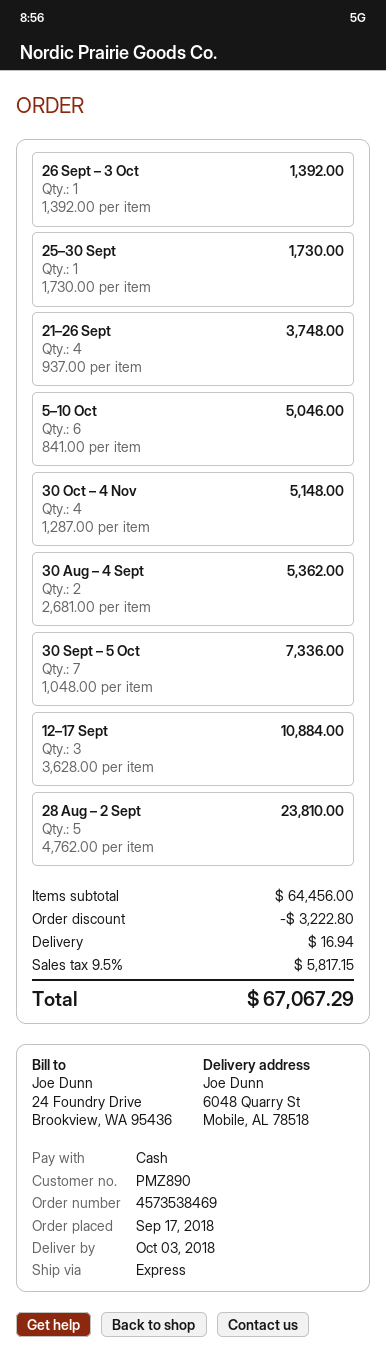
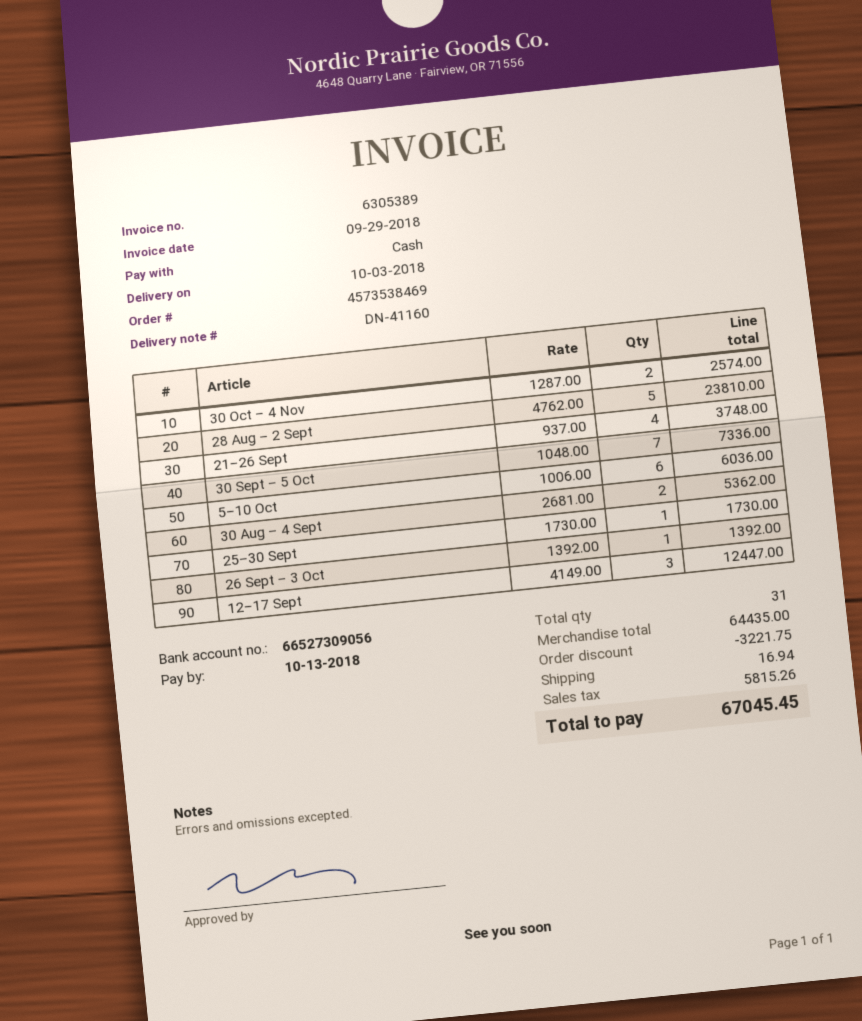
5–10 Oct: 6 x 841.00 = 5046.00 -> 6 x 1006.00 = 6036.00
30 Oct – 4 Nov: 4 x 1287.00 = 5148.00 -> 2 x 1287.00 = 2574.00
12–17 Sept: 3 x 3628.00 = 10884.00 -> 3 x 4149.00 = 12447.00
subtotal: 64456.00 -> 64435.00
discount: 3222.80 -> 3221.75
tax: 5817.15 -> 5815.26
total: 67067.29 -> 67045.45

